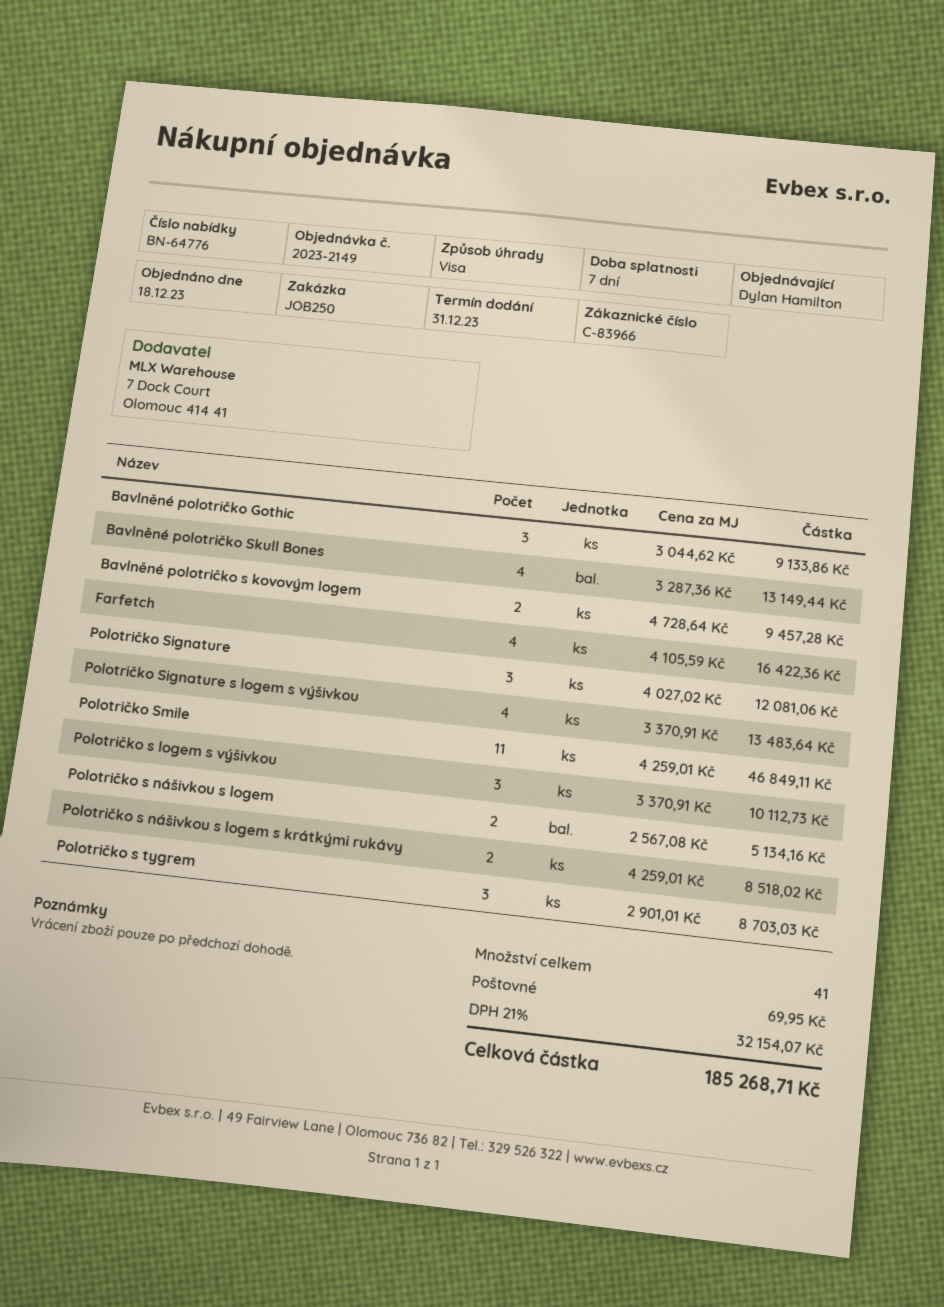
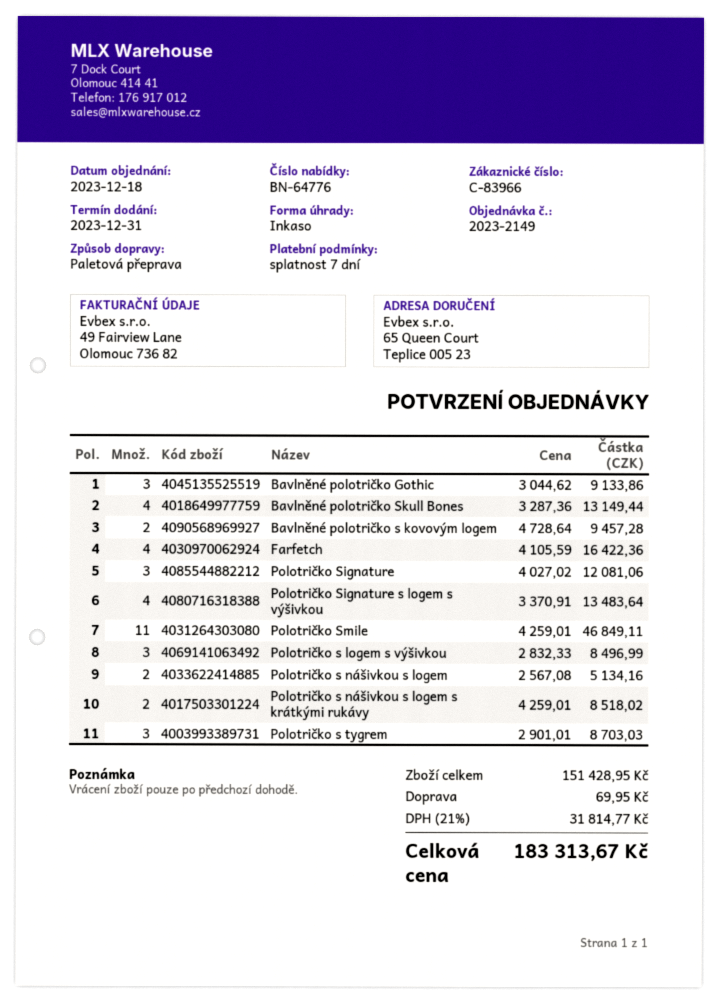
payment method: Visa -> direct debit
Polotričko s logem s výšivkou: 3 x 3370.91 = 10112.73 -> 3 x 2832.33 = 8496.99
tax: 21% = 32154.07 -> 21% = 31814.77
total: 185268.71 -> 183313.67

